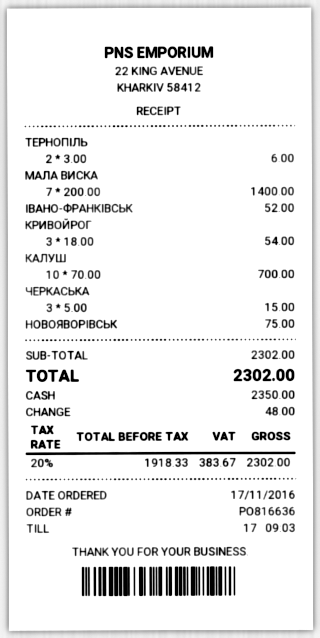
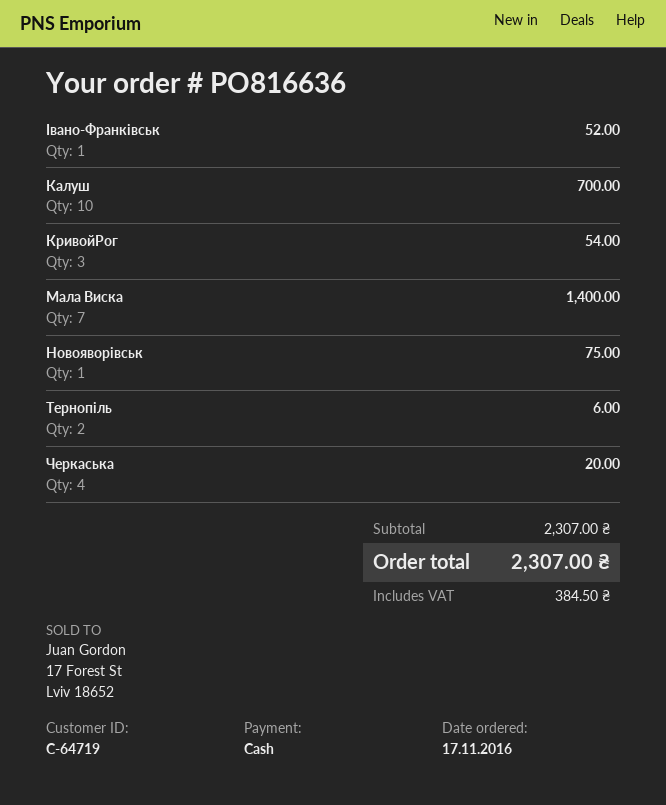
ЧЕРКАСЬКА: 3 for 15.00 -> 4 for 20.00
subtotal: 2302.00 -> 2307.00
tax: 383.67 -> 384.50
total: 2302.00 -> 2307.00

